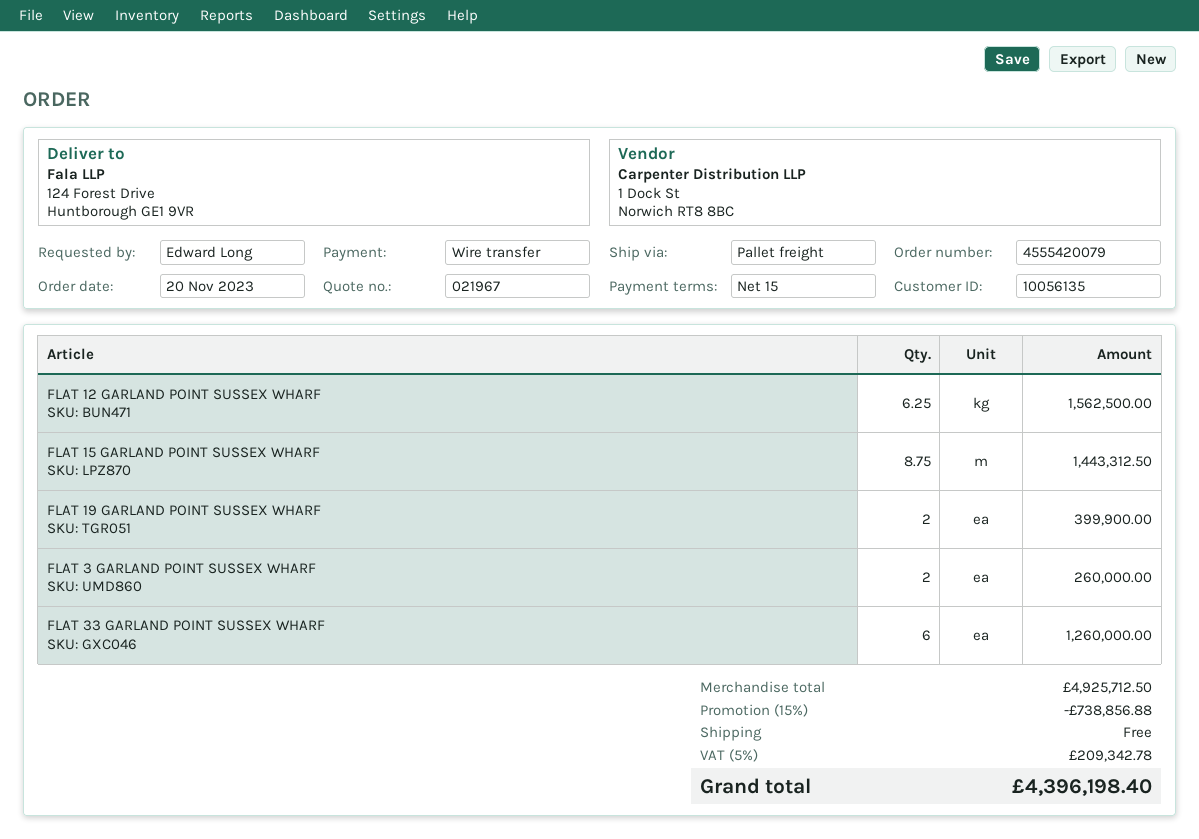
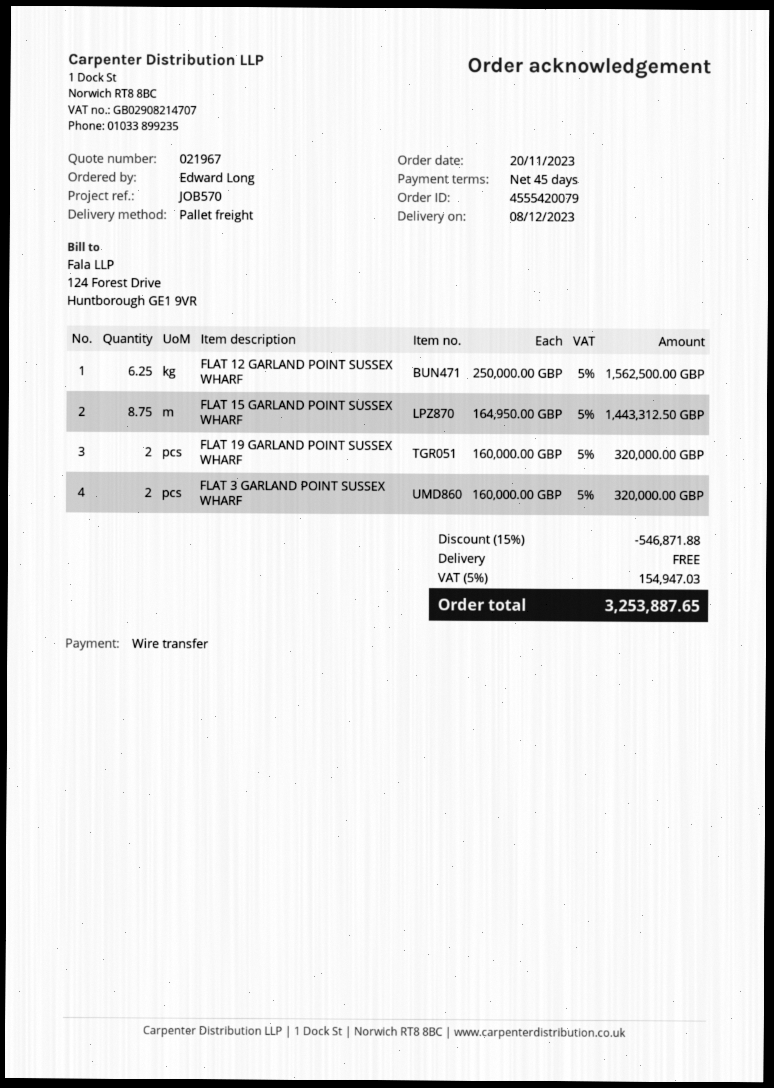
payment terms: 15 days -> 45 days
FLAT 19 GARLAND POINT SUSSEX WHARF: 2 for 399900.00 -> 2 for 320000.00
FLAT 3 GARLAND POINT SUSSEX WHARF: 2 for 260000.00 -> 2 for 320000.00
FLAT 33 GARLAND POINT SUSSEX WHARF: 6 for 1260000.00 -> none
discount: 15% = 738856.88 -> 15% = 546871.88
tax: 5% = 209342.78 -> 5% = 154947.03
total: 4396198.40 -> 3253887.65

